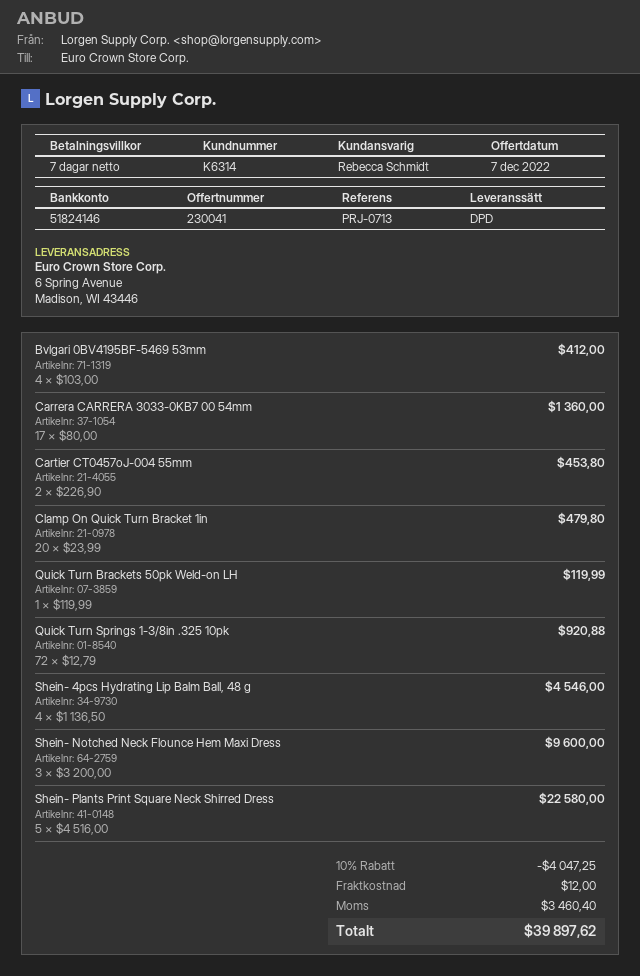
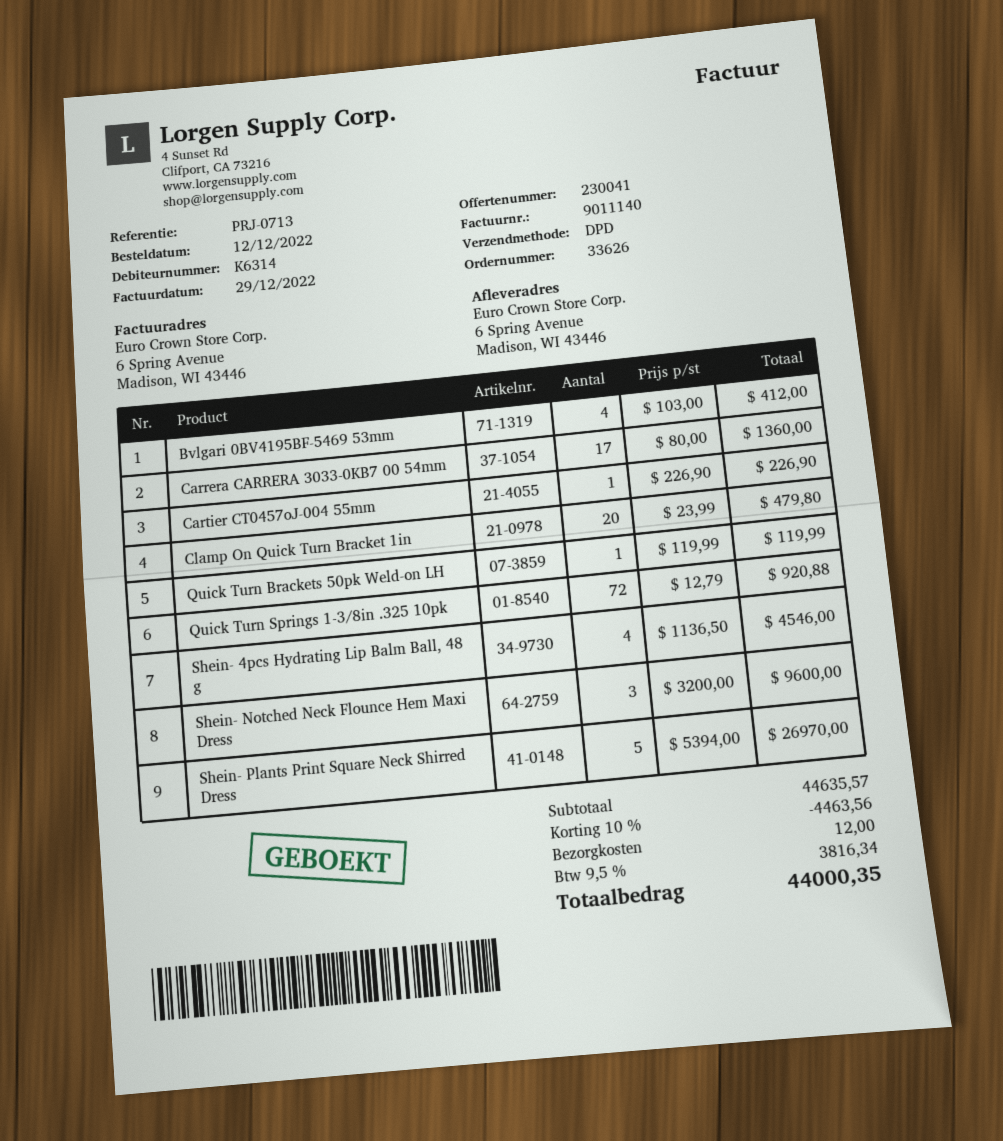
Cartier CT0457oJ-004 55mm: 2 x 226.90 = 453.80 -> 1 x 226.90 = 226.90
Shein- Plants Print Square Neck Shirred Dress: 5 x 4516.00 = 22580.00 -> 5 x 5394.00 = 26970.00
discount: 10% = 4047.25 -> 10% = 4463.56
tax: 3460.40 -> 3816.34
total: 39897.62 -> 44000.35

